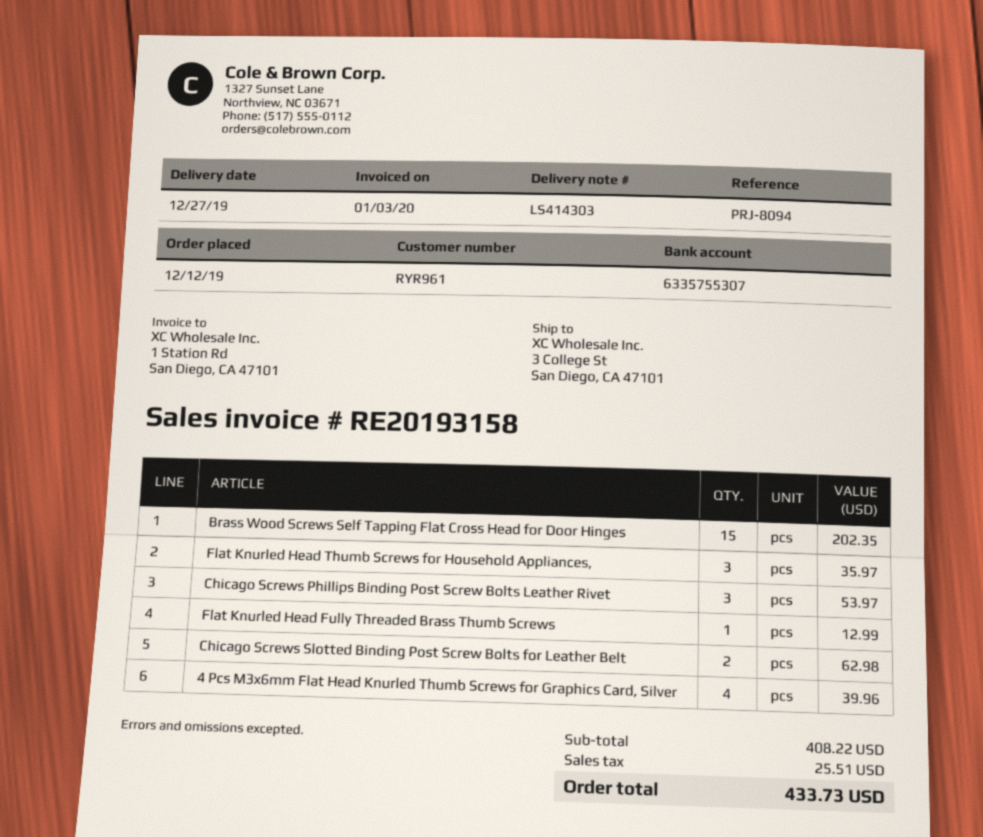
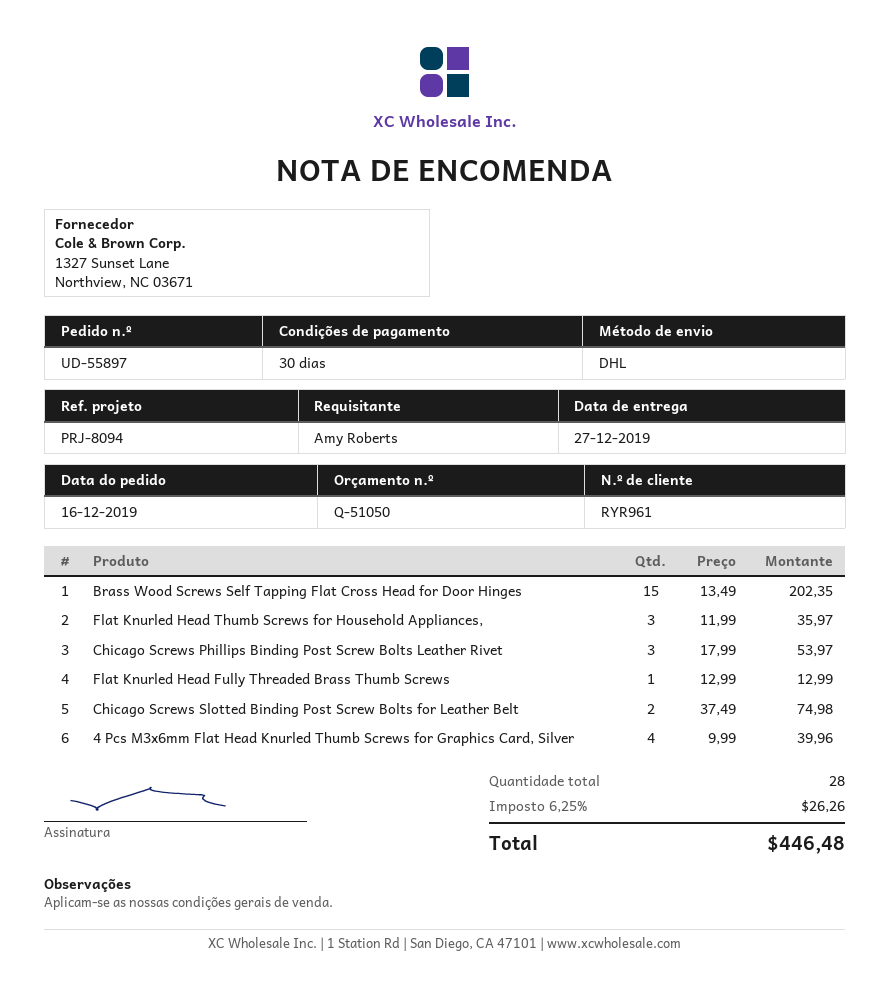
order date: 2019-12-12 -> 2019-12-16
Chicago Screws Slotted Binding Post Screw Bolts for Leather Belt: 2 for 62.98 -> 2 for 74.98
tax: 25.51 -> 26.26
total: 433.73 -> 446.48

